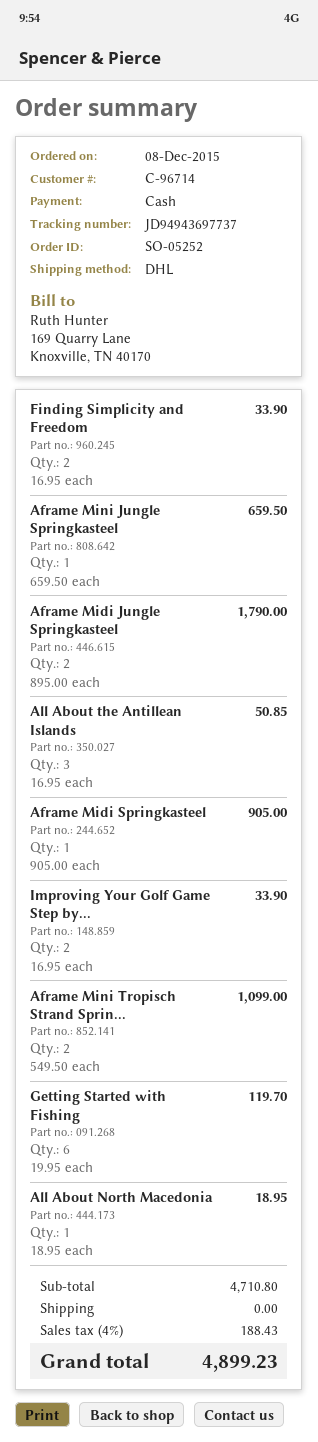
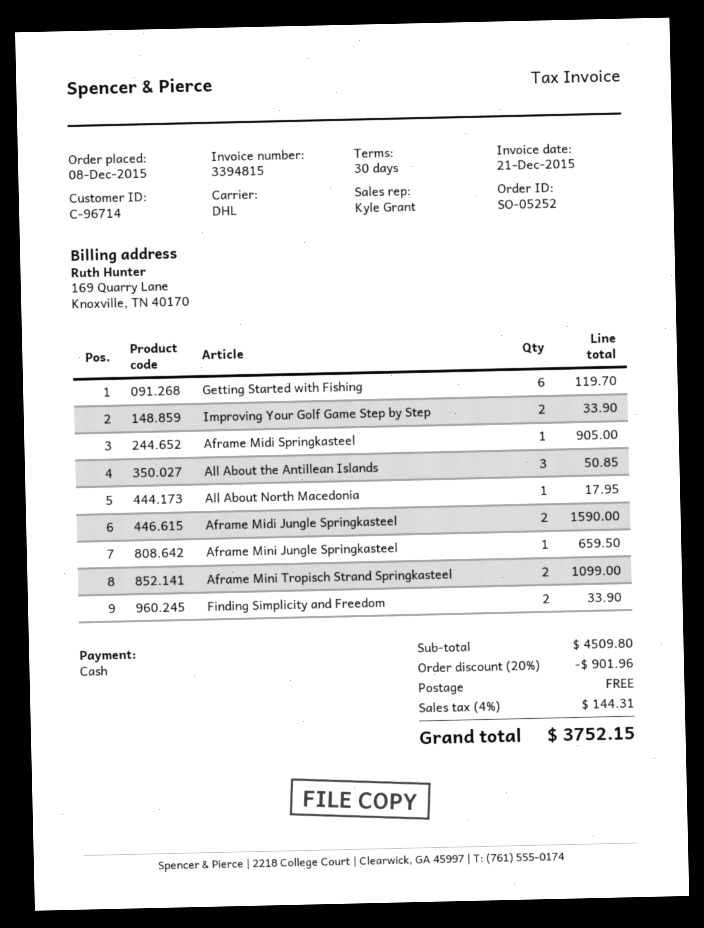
Aframe Midi Jungle Springkasteel: 2 for 1790.00 -> 2 for 1590.00
All About North Macedonia: 1 for 18.95 -> 1 for 17.95
subtotal: 4710.80 -> 4509.80
discount: none -> 20% = 901.96
tax: 4% = 188.43 -> 4% = 144.31
total: 4899.23 -> 3752.15

